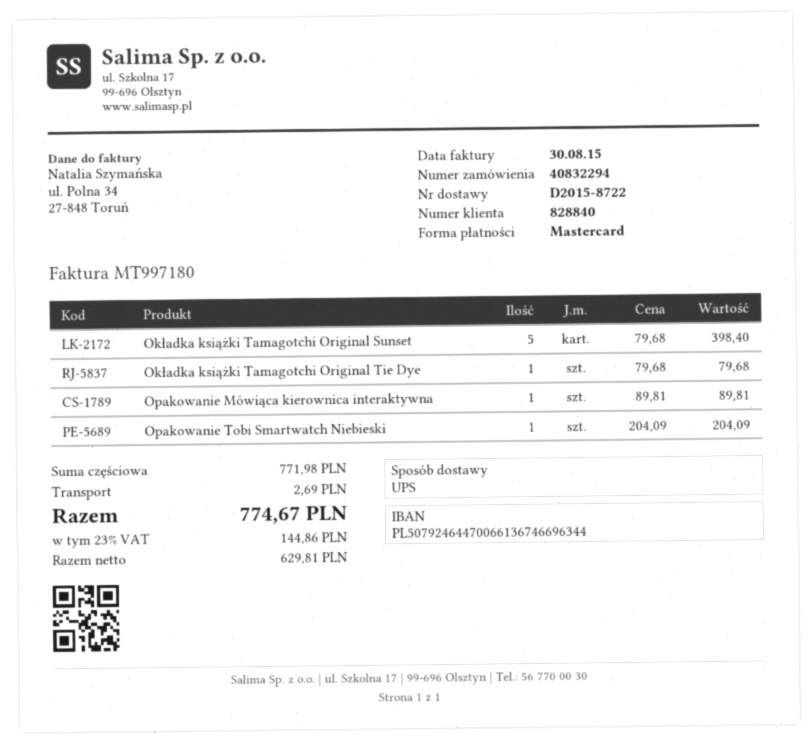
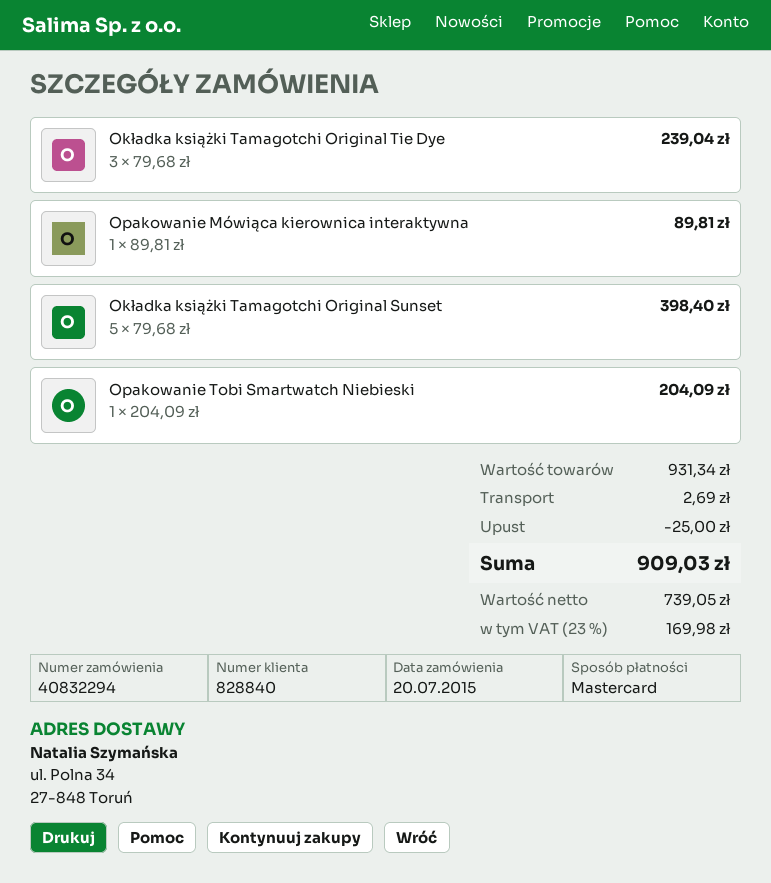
Okładka książki Tamagotchi Original Tie Dye: 1 x 79.68 = 79.68 -> 3 x 79.68 = 239.04
subtotal: 771.98 -> 931.34
discount: none -> 25.00
net: 629.81 -> 739.05
tax: 23% = 144.86 -> 23% = 169.98
total: 774.67 -> 909.03

